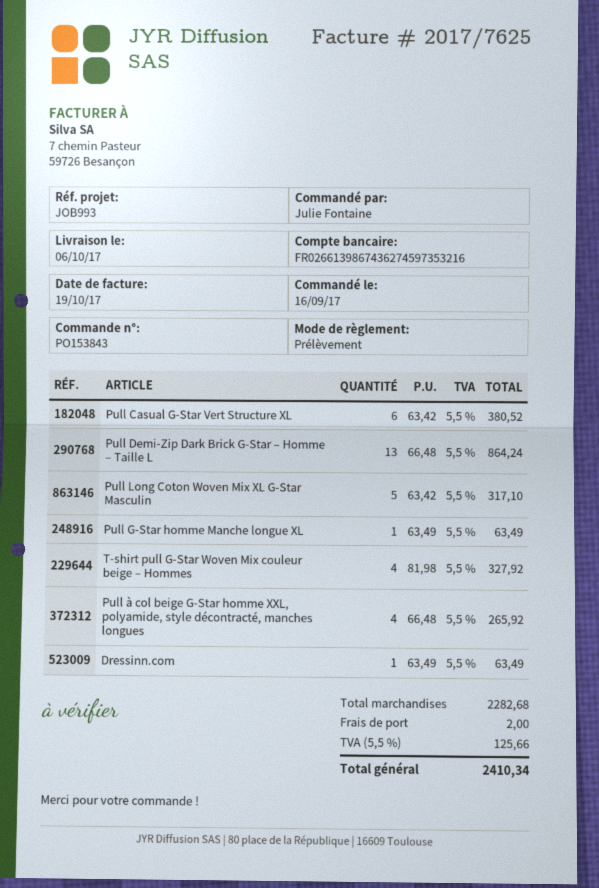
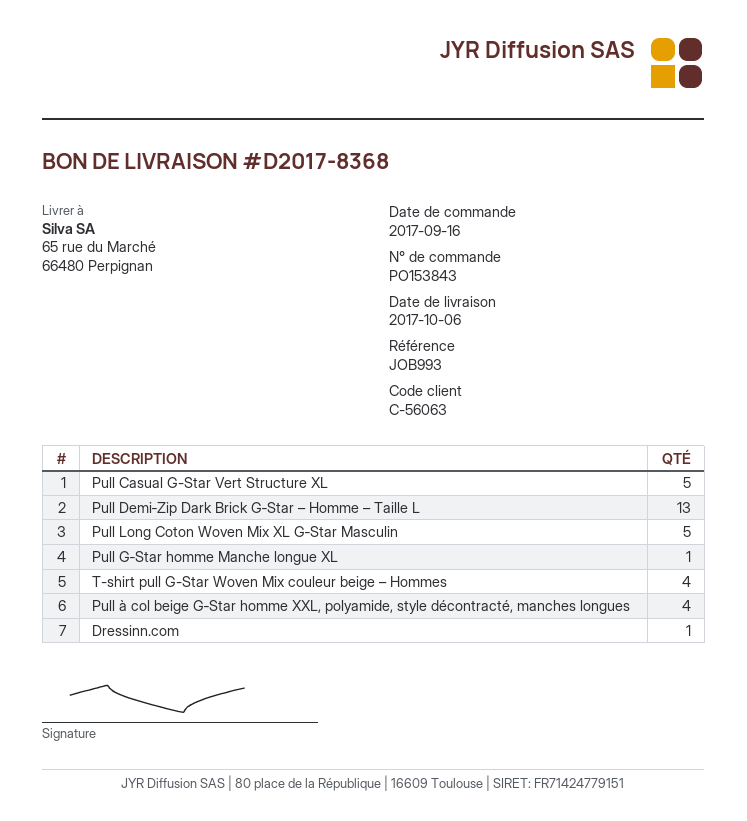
Pull Casual G-Star Vert Structure XL: 6 -> 5

